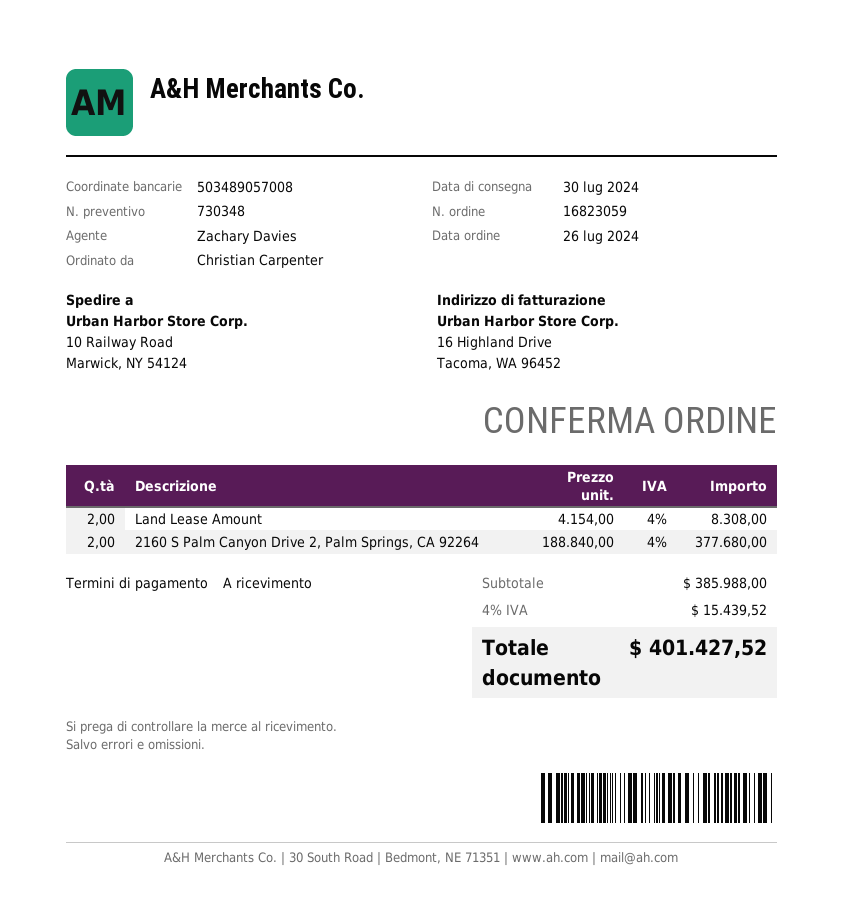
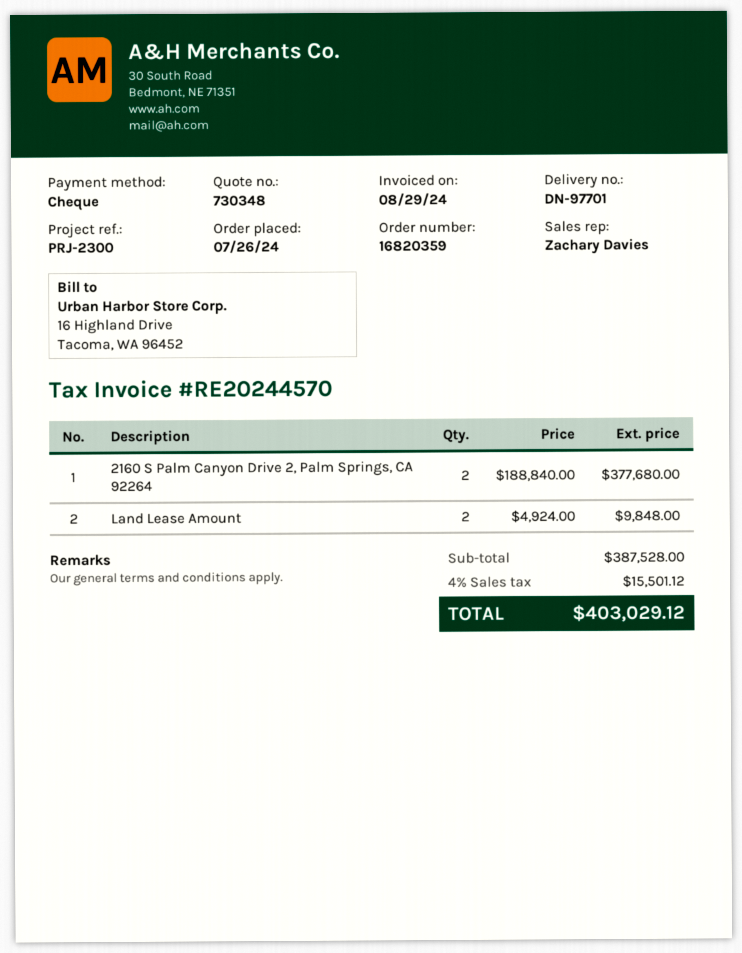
order number: 16823059 -> 16820359
Land Lease Amount: 2 x 4154.00 = 8308.00 -> 2 x 4924.00 = 9848.00
subtotal: 385988.00 -> 387528.00
tax: 4% = 15439.52 -> 4% = 15501.12
total: 401427.52 -> 403029.12

